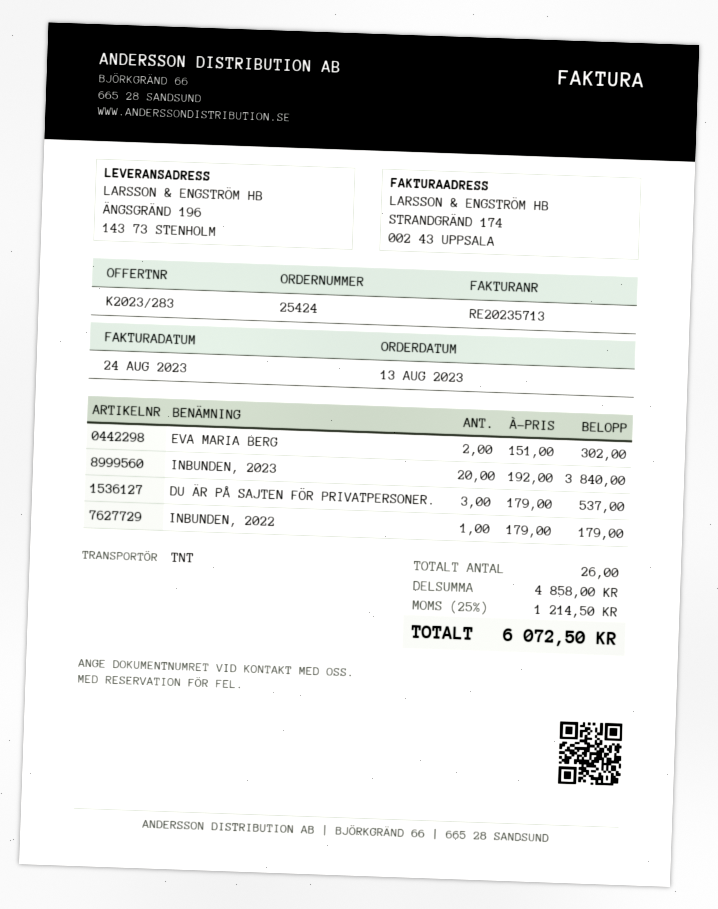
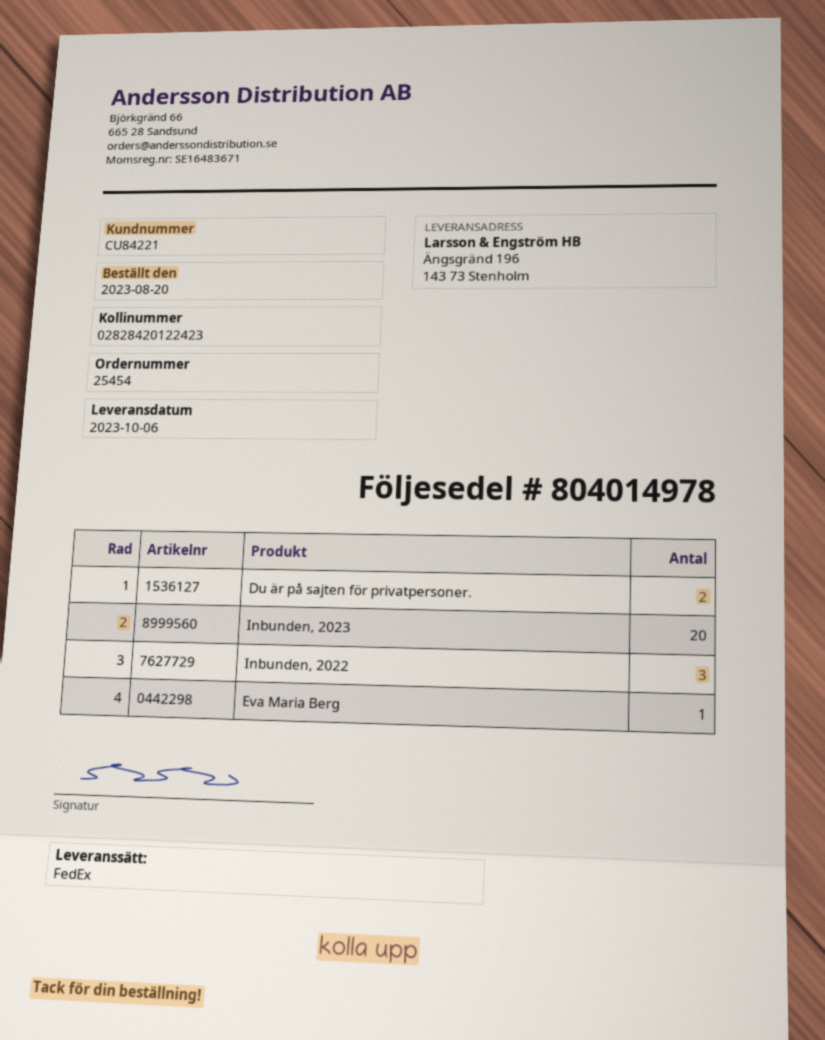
order number: 25424 -> 25454
order date: 2023-08-13 -> 2023-08-20
shipping method: TNT -> FedEx
EVA MARIA BERG: 2 -> 1
DU ÄR PÅ SAJTEN FÖR PRIVATPERSONER.: 3 -> 2
INBUNDEN, 2022: 1 -> 3

